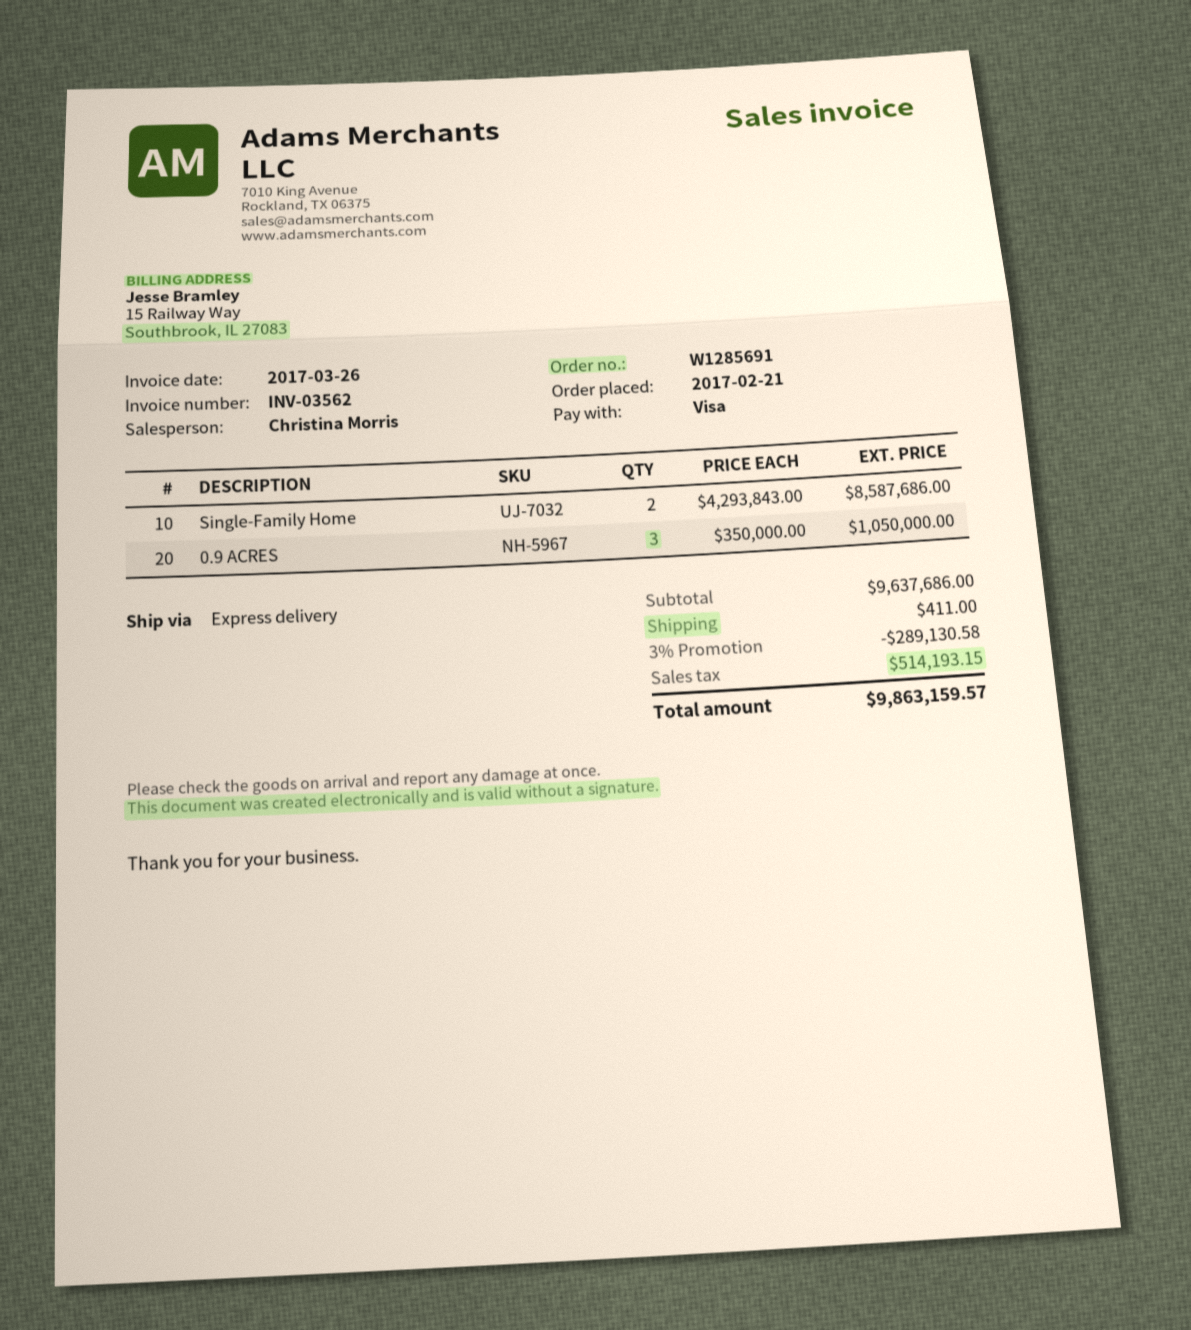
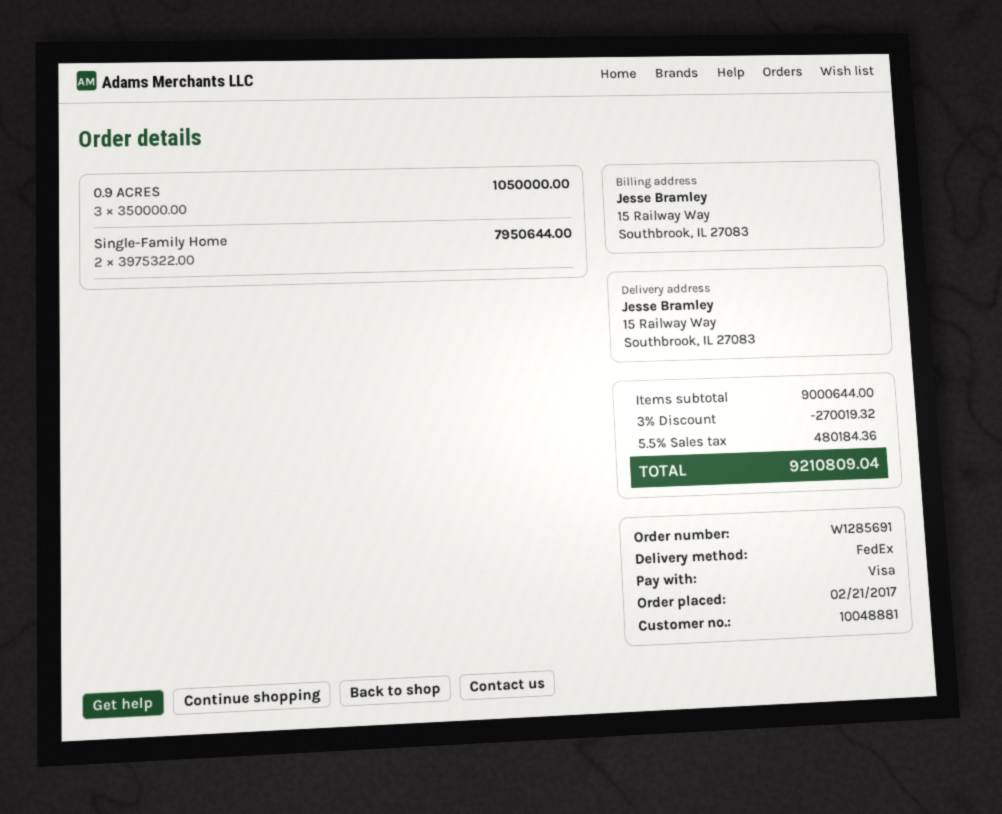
shipping method: express -> FedEx
Single-Family Home: 2 x 4293843.00 = 8587686.00 -> 2 x 3975322.00 = 7950644.00
subtotal: 9637686.00 -> 9000644.00
discount: 3% = 289130.58 -> 3% = 270019.32
shipping: 411.00 -> none
tax: 514193.15 -> 480184.36
total: 9863159.57 -> 9210809.04

